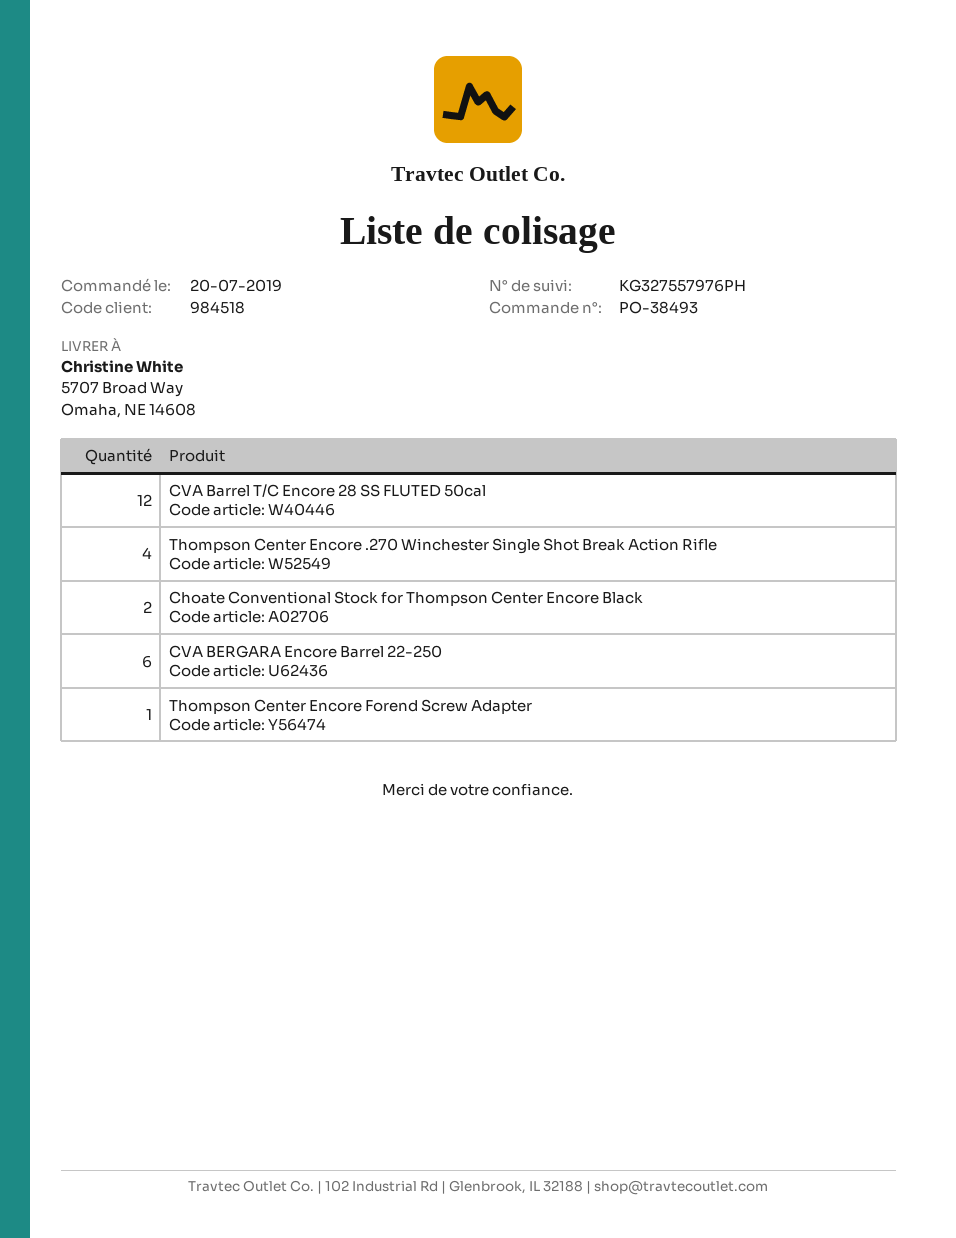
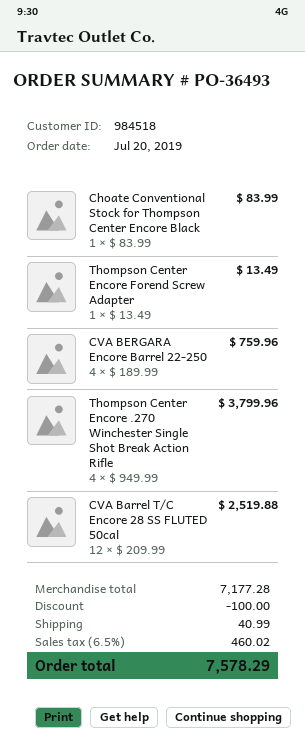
order number: PO-38493 -> PO-36493
Choate Conventional Stock for Thompson Center Encore Black: 2 -> 1
CVA BERGARA Encore Barrel 22-250: 6 -> 4

